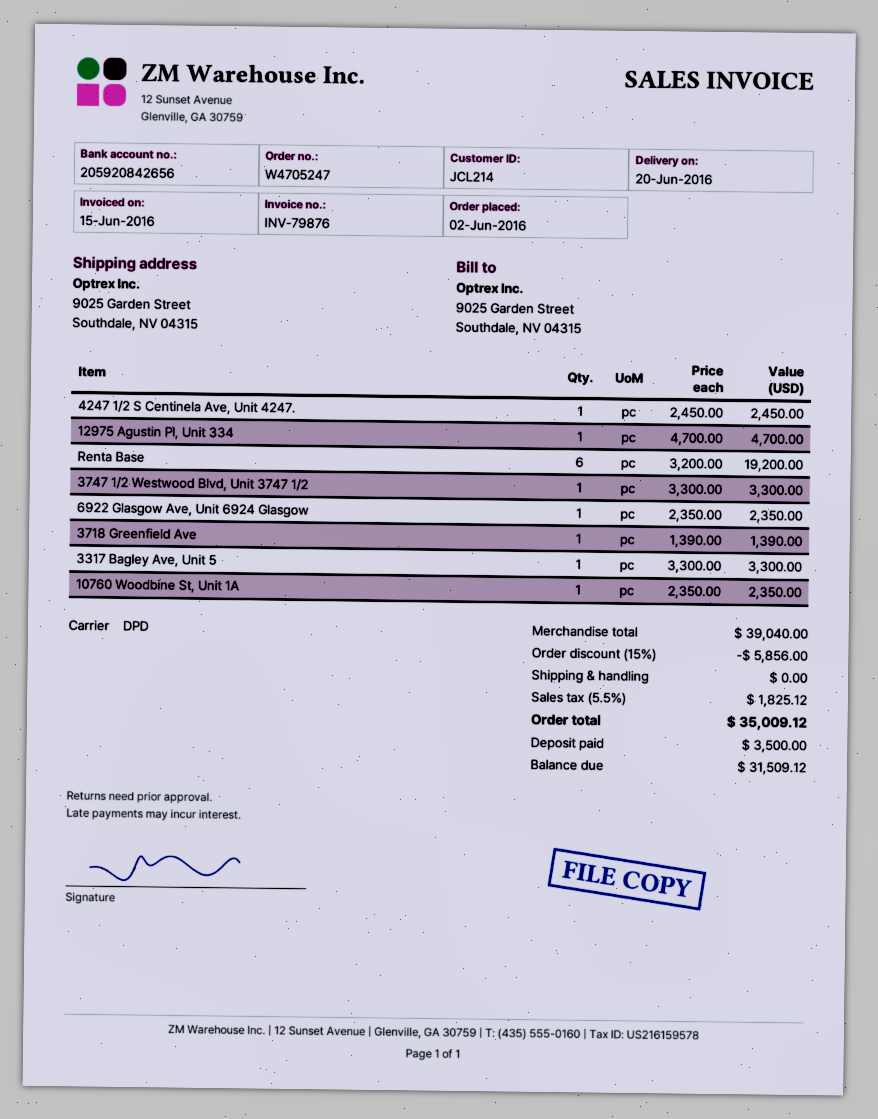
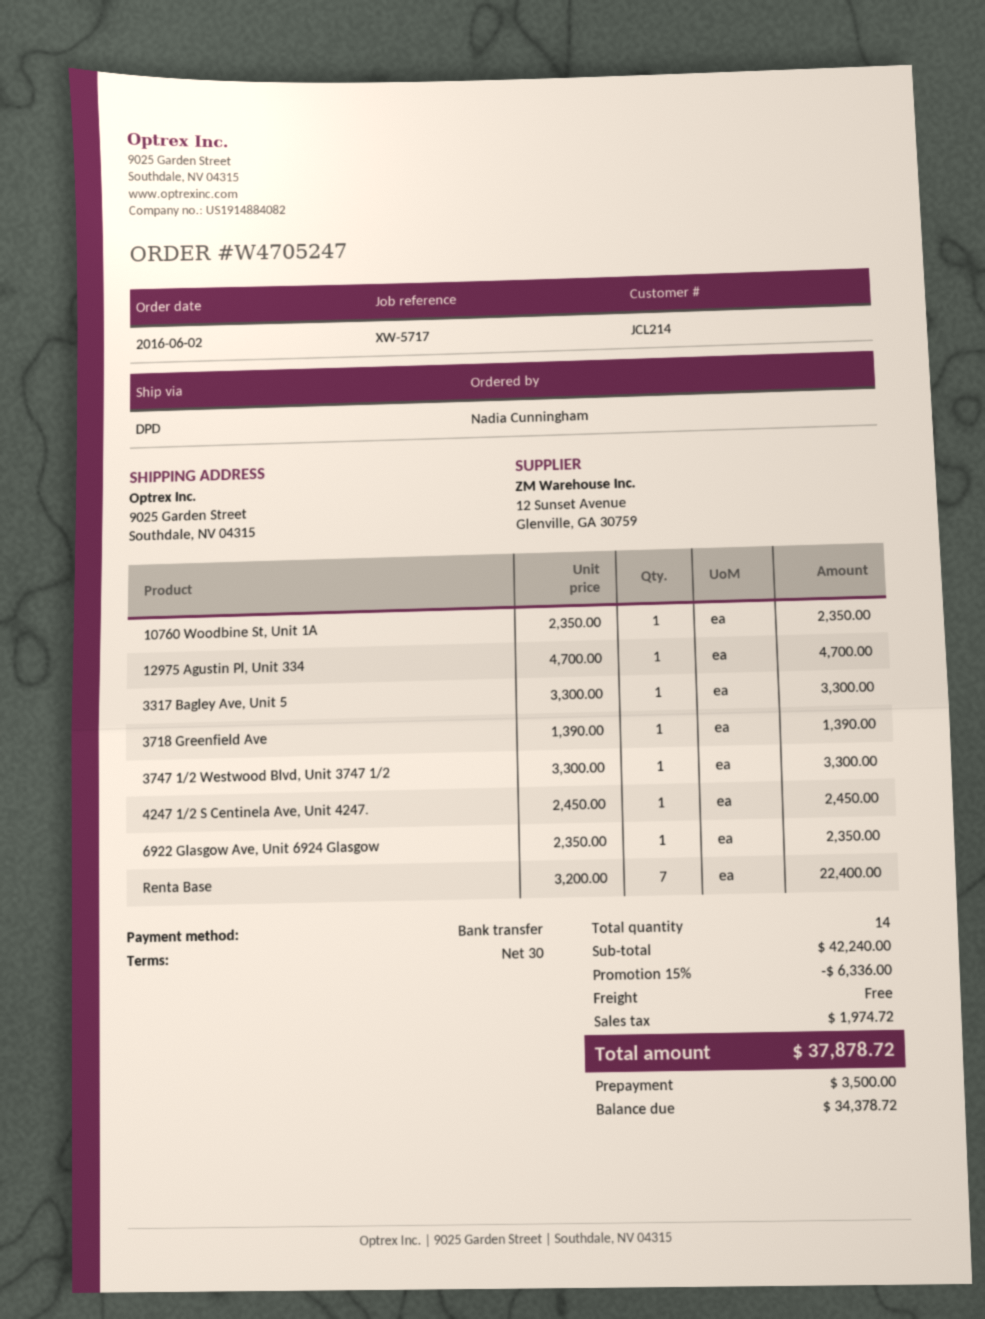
Renta Base: 6 x 3200.00 = 19200.00 -> 7 x 3200.00 = 22400.00
subtotal: 39040.00 -> 42240.00
discount: 15% = 5856.00 -> 15% = 6336.00
tax: 1825.12 -> 1974.72
total: 35009.12 -> 37878.72
balance: 31509.12 -> 34378.72

